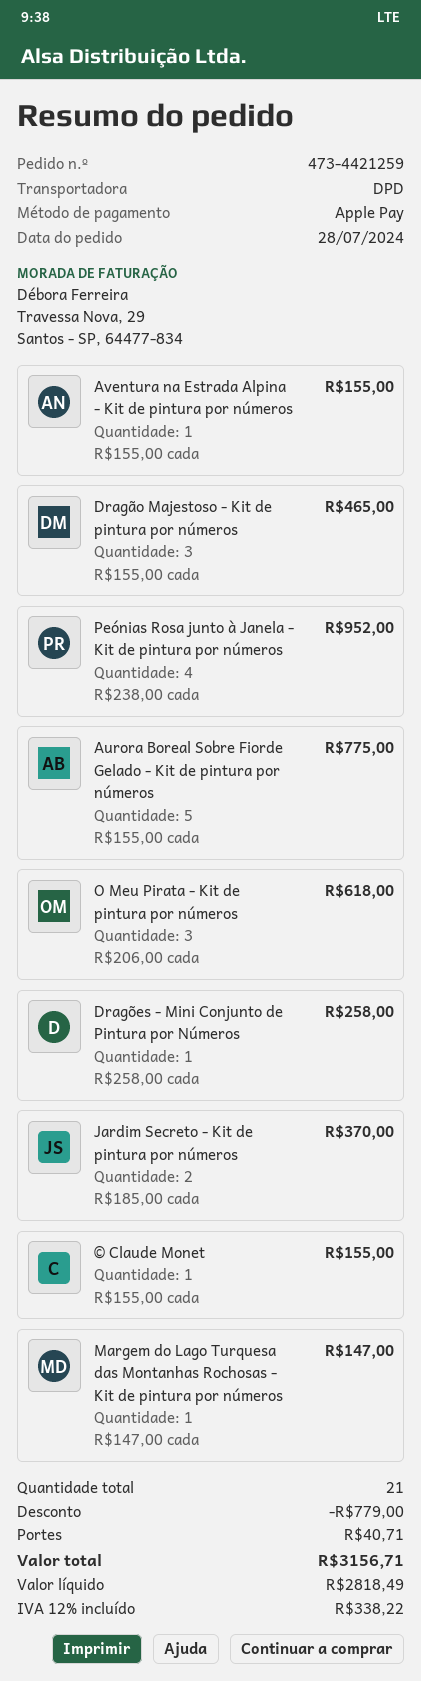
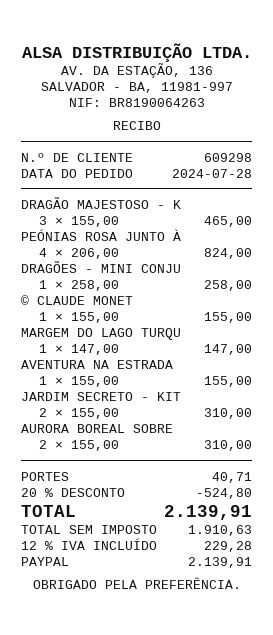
payment method: Apple Pay -> PayPal
Peónias Rosa junto à Janela - Kit de pintura por números: 4 x 238.00 = 952.00 -> 4 x 206.00 = 824.00
Aurora Boreal Sobre Fiorde Gelado - Kit de pintura por números: 5 x 155.00 = 775.00 -> 2 x 155.00 = 310.00
O Meu Pirata - Kit de pintura por números: 3 x 206.00 = 618.00 -> none
Jardim Secreto - Kit de pintura por números: 2 x 185.00 = 370.00 -> 2 x 155.00 = 310.00
discount: 779.00 -> 524.80
net: 2818.49 -> 1910.63
tax: 12% = 338.22 -> 12% = 229.28
total: 3156.71 -> 2139.91

